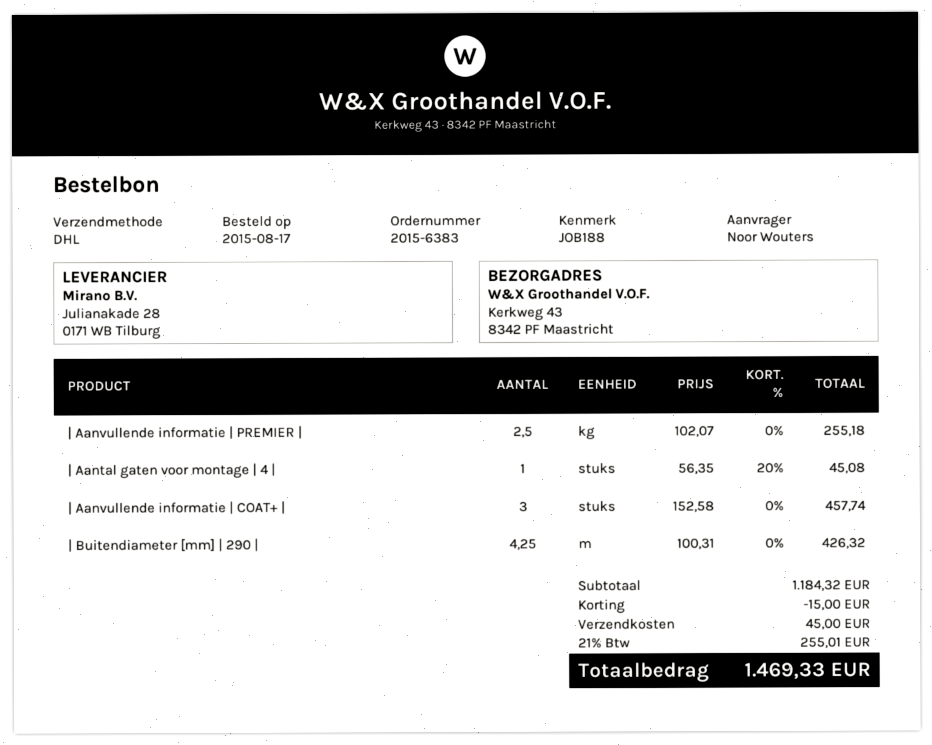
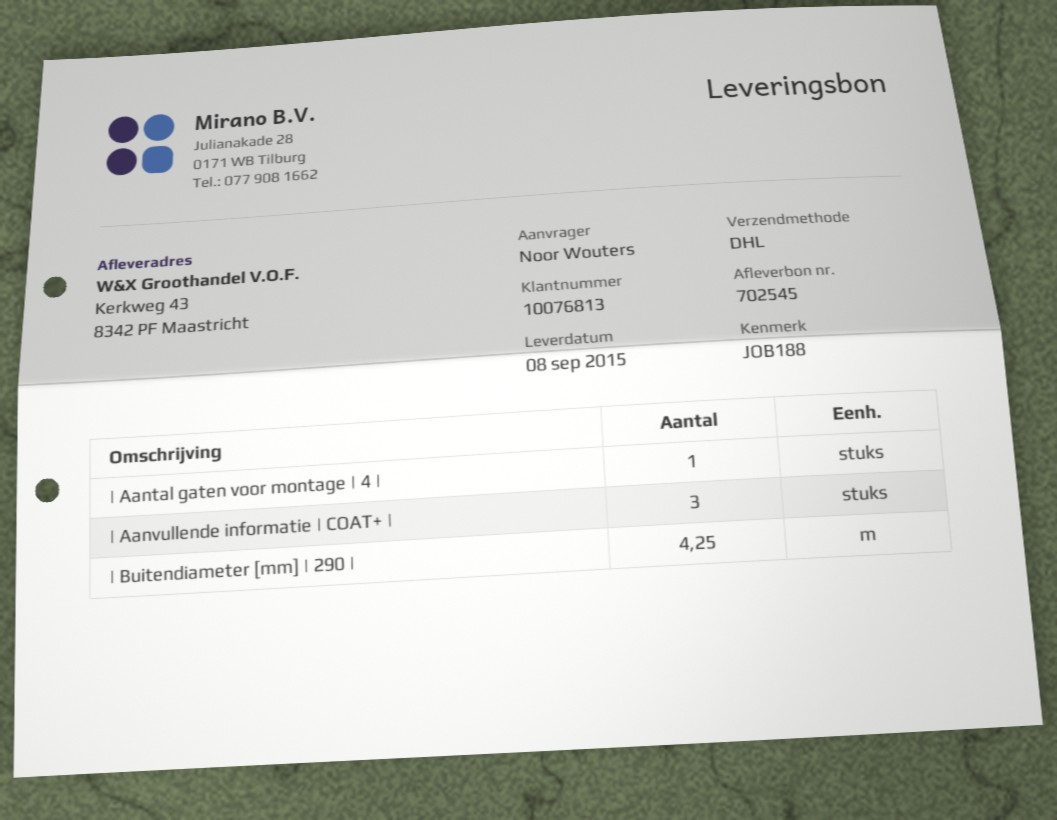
| Aanvullende informatie | PREMIER |: 2.5 -> none

